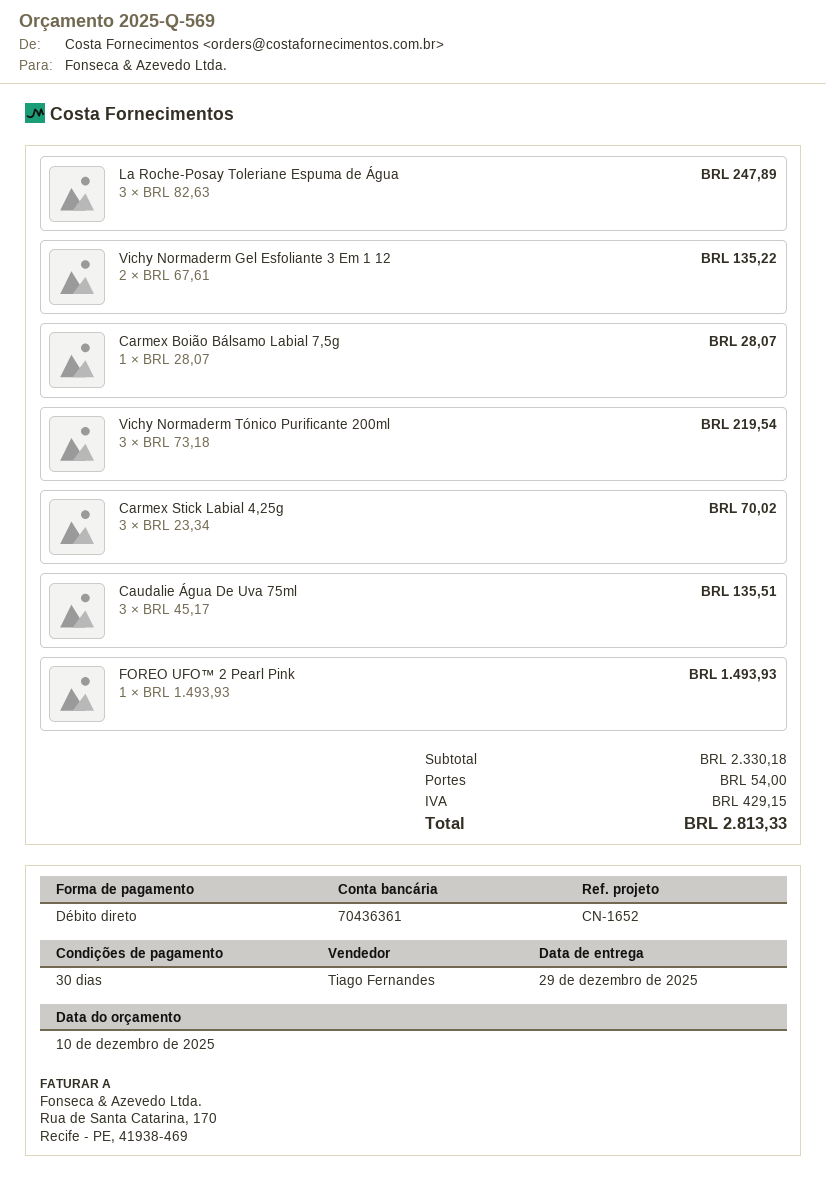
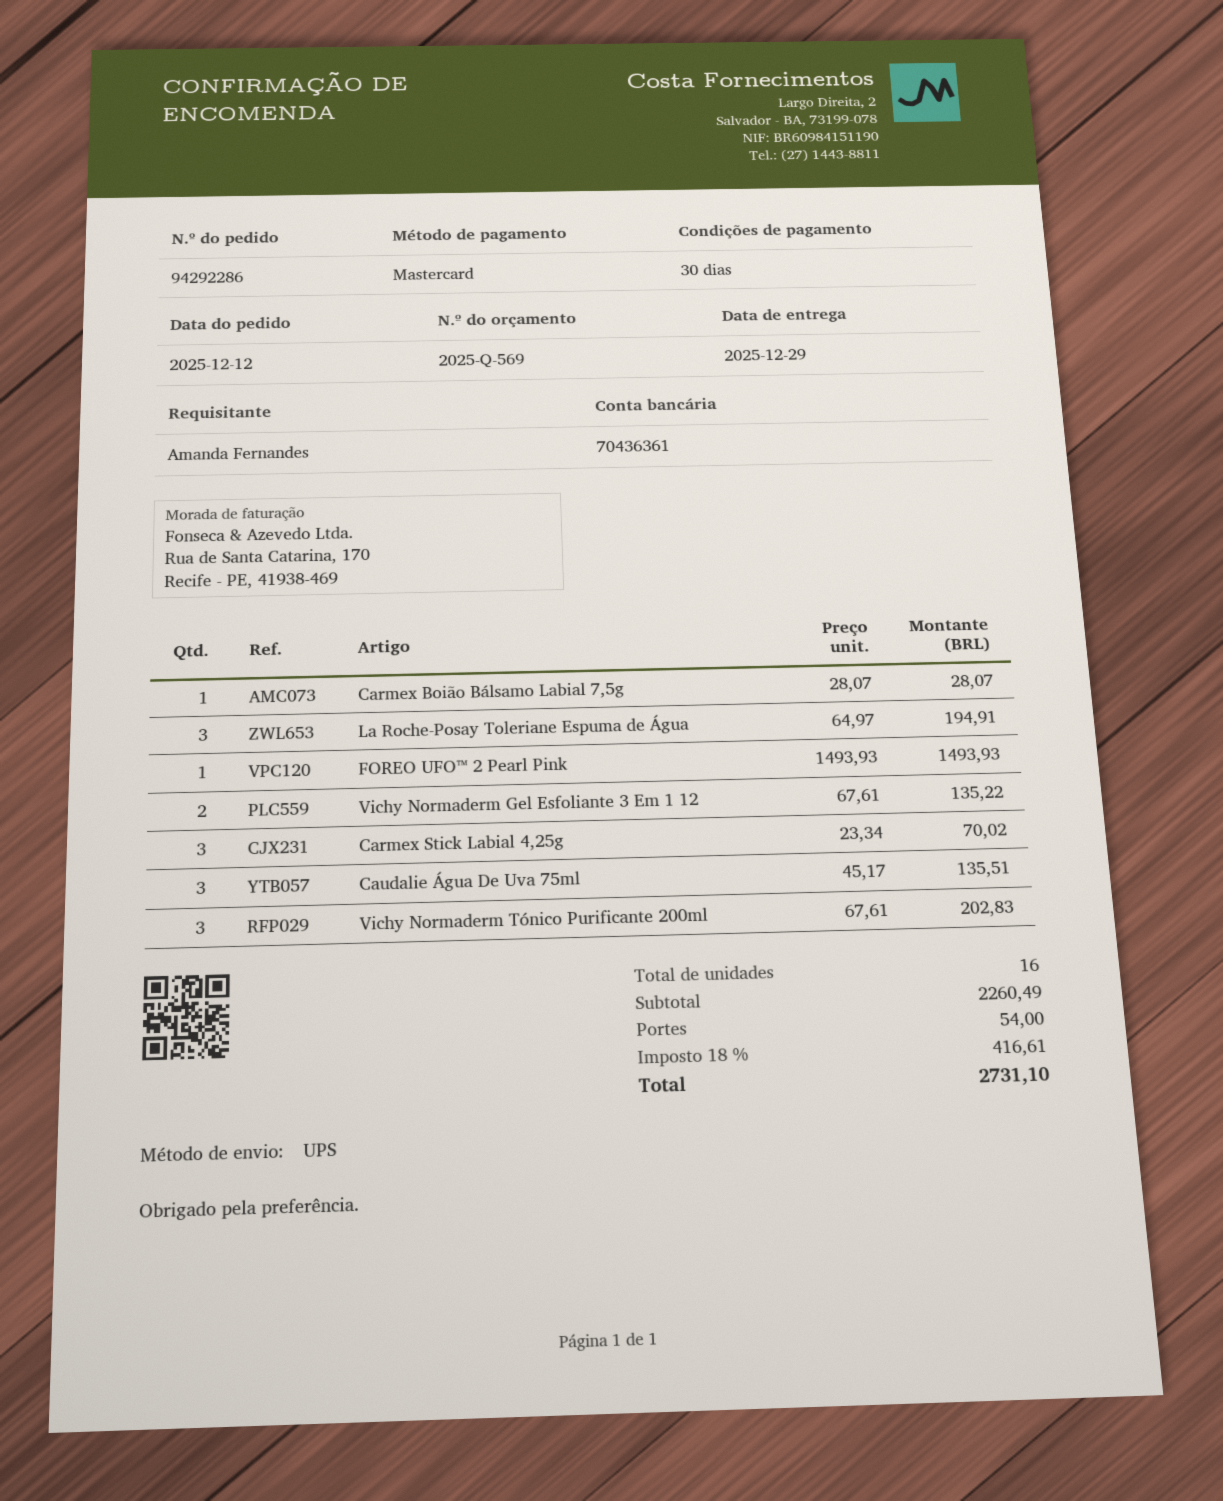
payment method: direct debit -> Mastercard
La Roche-Posay Toleriane Espuma de Água: 3 x 82.63 = 247.89 -> 3 x 64.97 = 194.91
Vichy Normaderm Tónico Purificante 200ml: 3 x 73.18 = 219.54 -> 3 x 67.61 = 202.83
subtotal: 2330.18 -> 2260.49
tax: 429.15 -> 416.61
total: 2813.33 -> 2731.10

